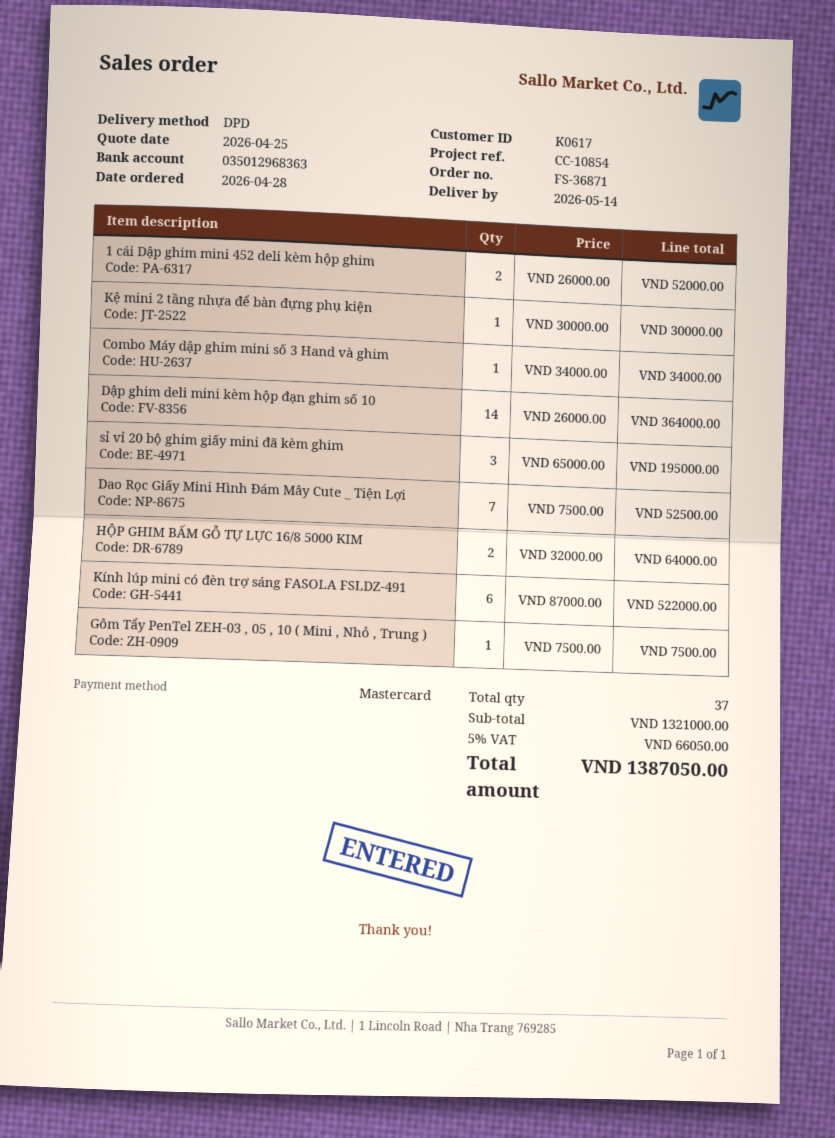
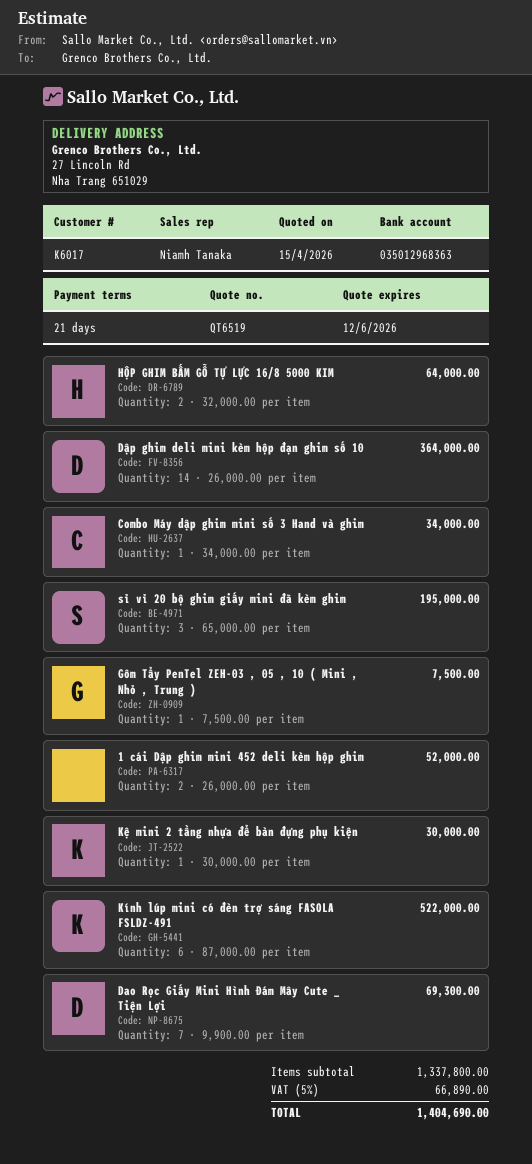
quote date: 2026-04-25 -> 2026-04-15
customer number: K0617 -> K6017
Dao Rọc Giấy Mini Hình Đám Mây Cute _ Tiện Lợi: 7 x 7500.00 = 52500.00 -> 7 x 9900.00 = 69300.00
subtotal: 1321000.00 -> 1337800.00
tax: 5% = 66050.00 -> 5% = 66890.00
total: 1387050.00 -> 1404690.00

